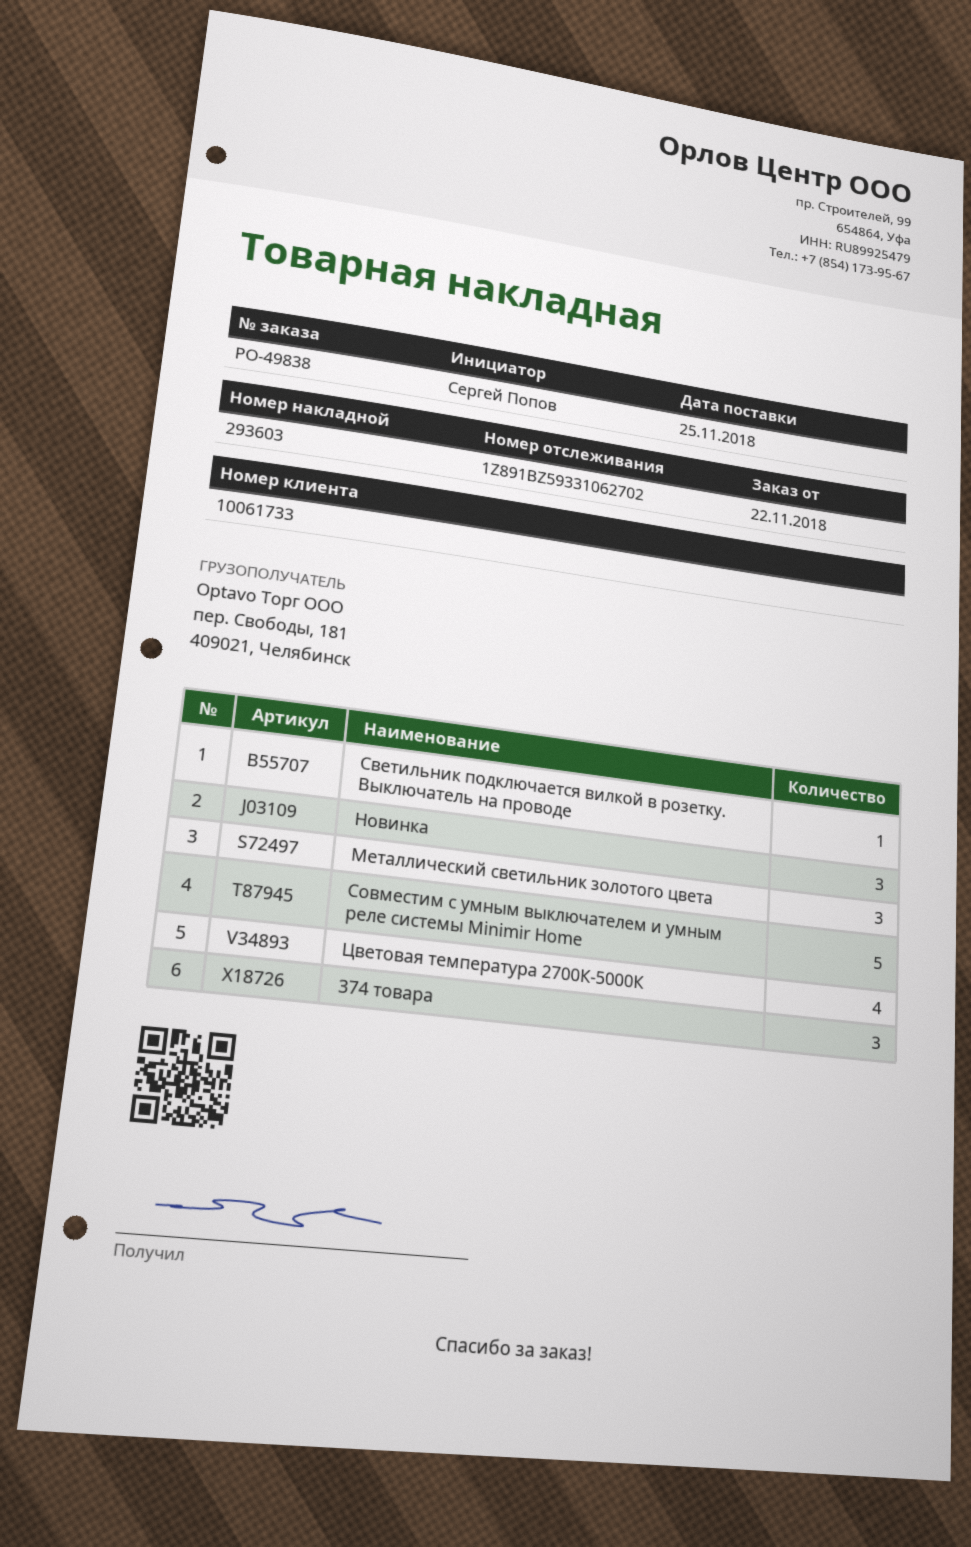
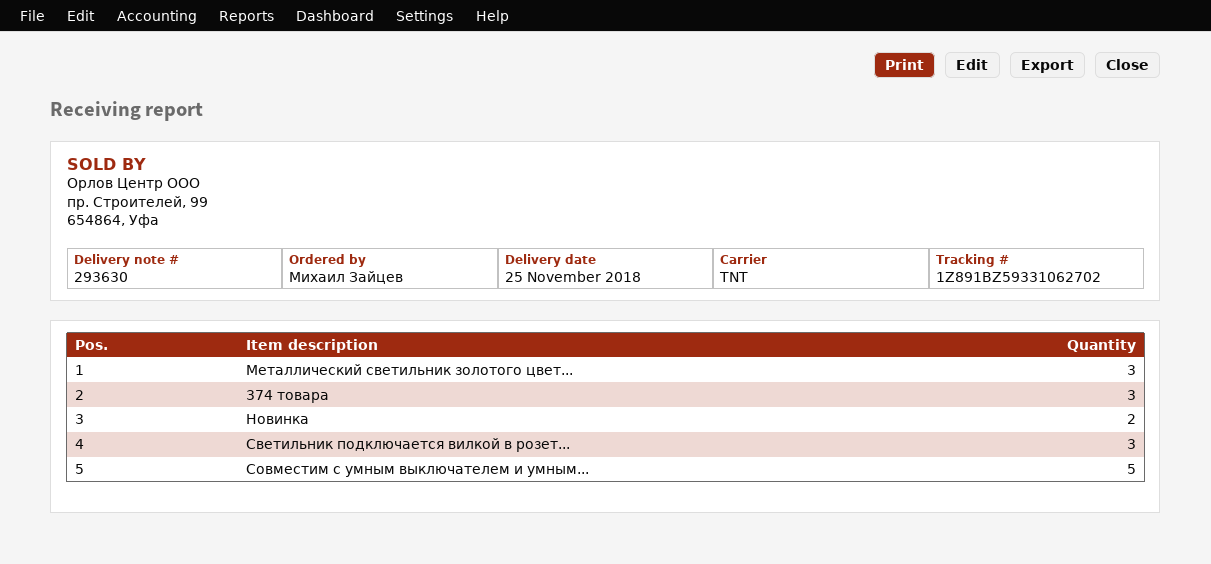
delivery note number: 293603 -> 293630
ordered by: Сергей Попов -> Михаил Зайцев
Светильник подключается вилкой в розетку. Выключатель на проводе: 1 -> 3
Новинка: 3 -> 2
Цветовая температура 2700К-5000К: 4 -> none

